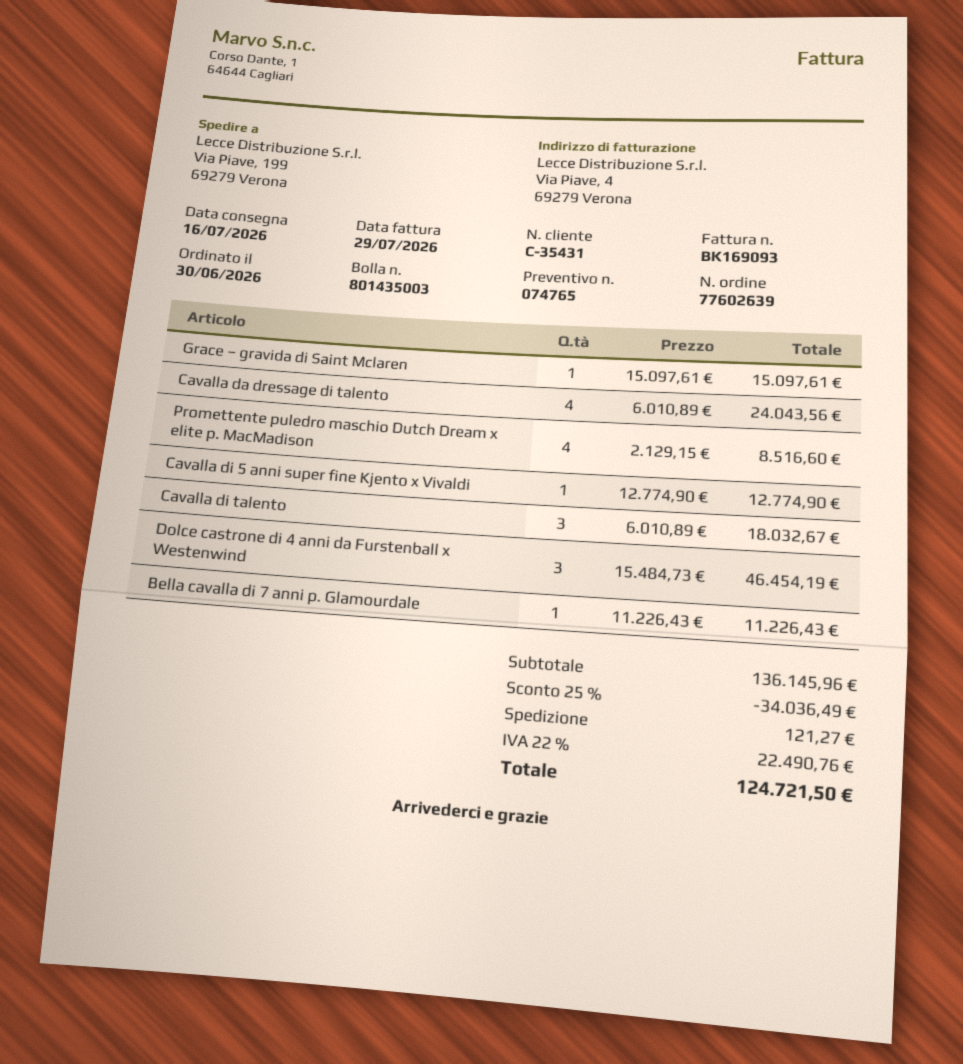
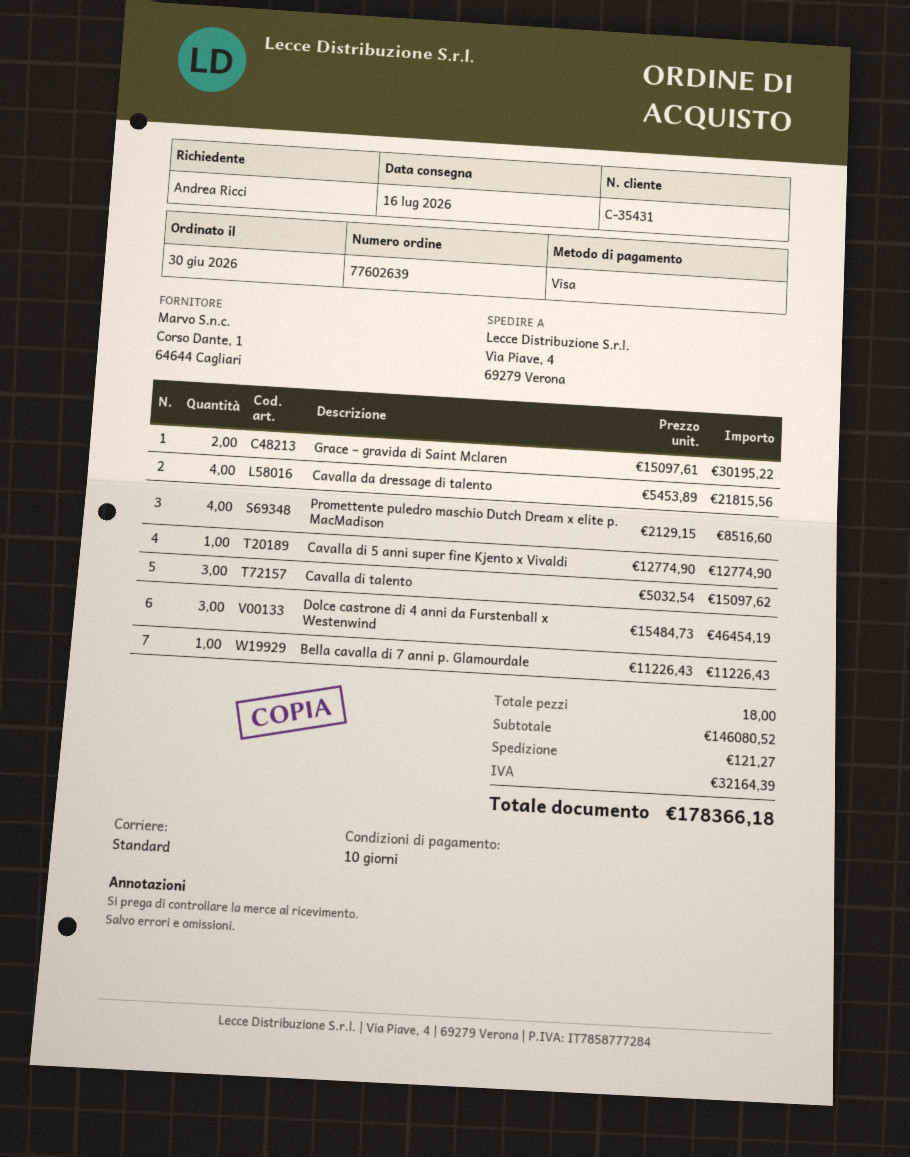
ship to: Via Piave, 199, 69279 Verona -> Via Piave, 4, 69279 Verona
Grace – gravida di Saint Mclaren: 1 x 15097.61 = 15097.61 -> 2 x 15097.61 = 30195.22
Cavalla da dressage di talento: 4 x 6010.89 = 24043.56 -> 4 x 5453.89 = 21815.56
Cavalla di talento: 3 x 6010.89 = 18032.67 -> 3 x 5032.54 = 15097.62
subtotal: 136145.96 -> 146080.52
discount: 25% = 34036.49 -> none
tax: 22490.76 -> 32164.39
total: 124721.50 -> 178366.18

